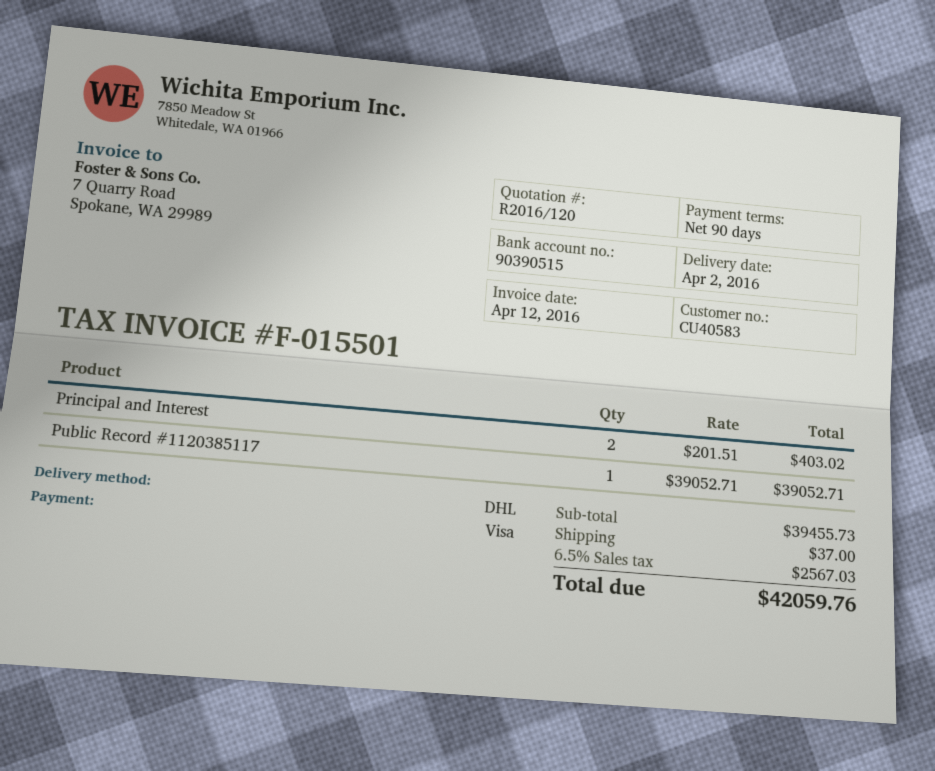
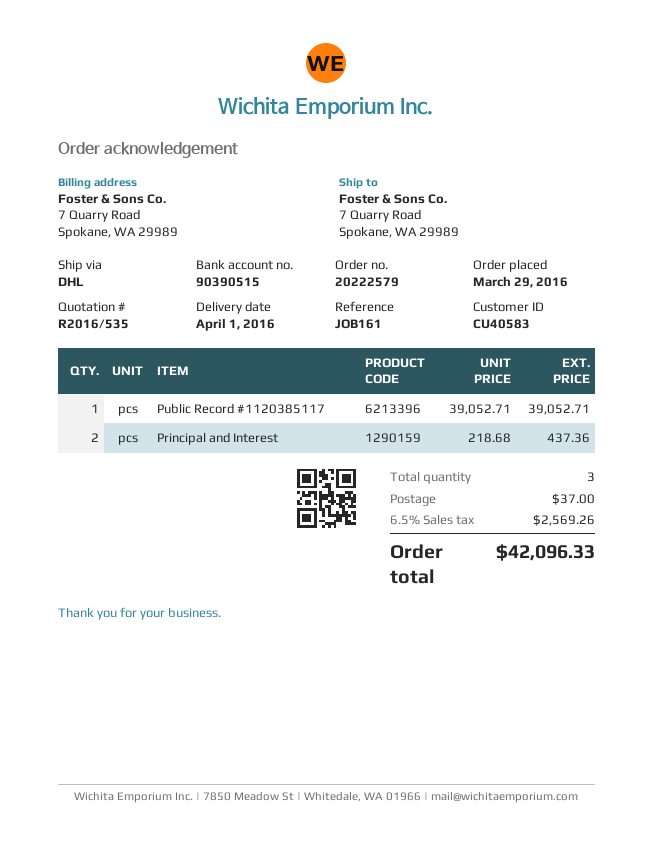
quote number: R2016/120 -> R2016/535
delivery date: 2016-04-02 -> 2016-04-01
Principal and Interest: 2 x 201.51 = 403.02 -> 2 x 218.68 = 437.36
tax: 6.5% = 2567.03 -> 6.5% = 2569.26
total: 42059.76 -> 42096.33

